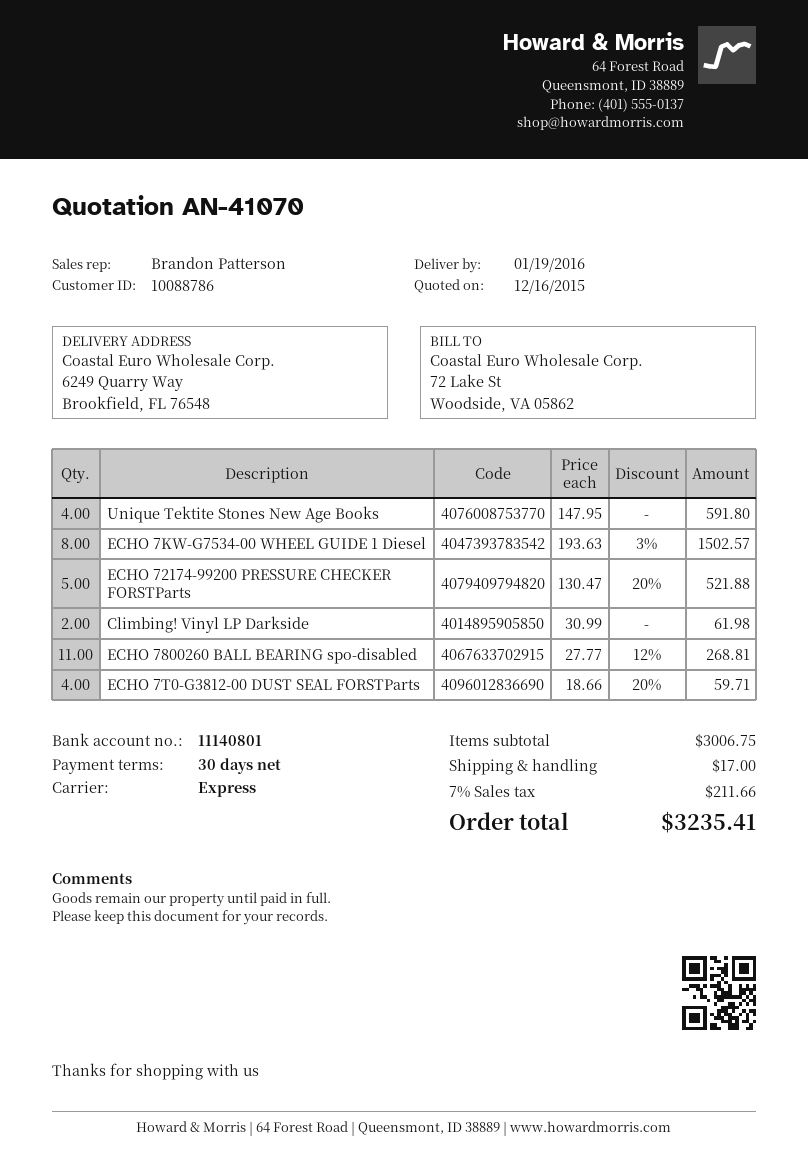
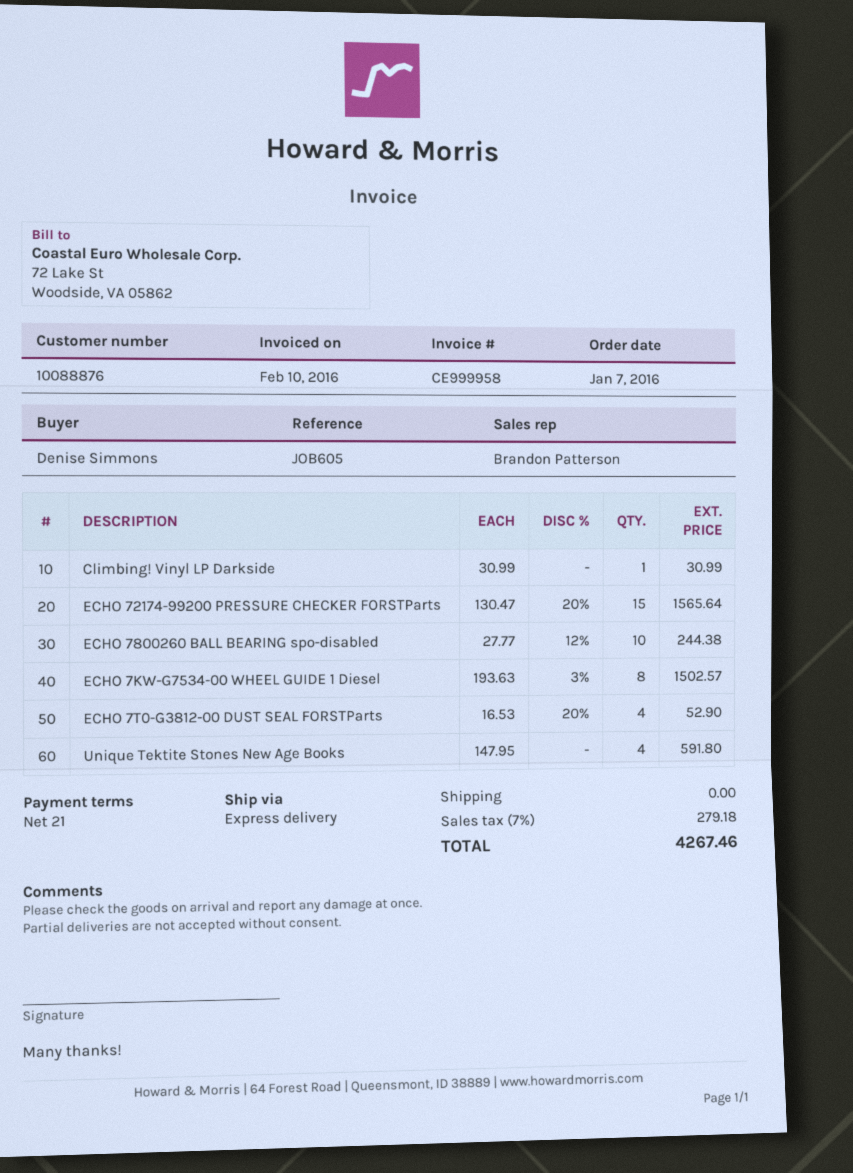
payment terms: 30 days -> 21 days
customer number: 10088786 -> 10088876
ECHO 72174-99200 PRESSURE CHECKER FORSTParts: 5 x 130.47 - 20% = 521.88 -> 15 x 130.47 - 20% = 1565.64
Climbing! Vinyl LP Darkside: 2 x 30.99 = 61.98 -> 1 x 30.99 = 30.99
ECHO 7800260 BALL BEARING spo-disabled: 11 x 27.77 - 12% = 268.81 -> 10 x 27.77 - 12% = 244.38
ECHO 7T0-G3812-00 DUST SEAL FORSTParts: 4 x 18.66 - 20% = 59.71 -> 4 x 16.53 - 20% = 52.90
shipping: 17.00 -> 0.00
tax: 7% = 211.66 -> 7% = 279.18
total: 3235.41 -> 4267.46

